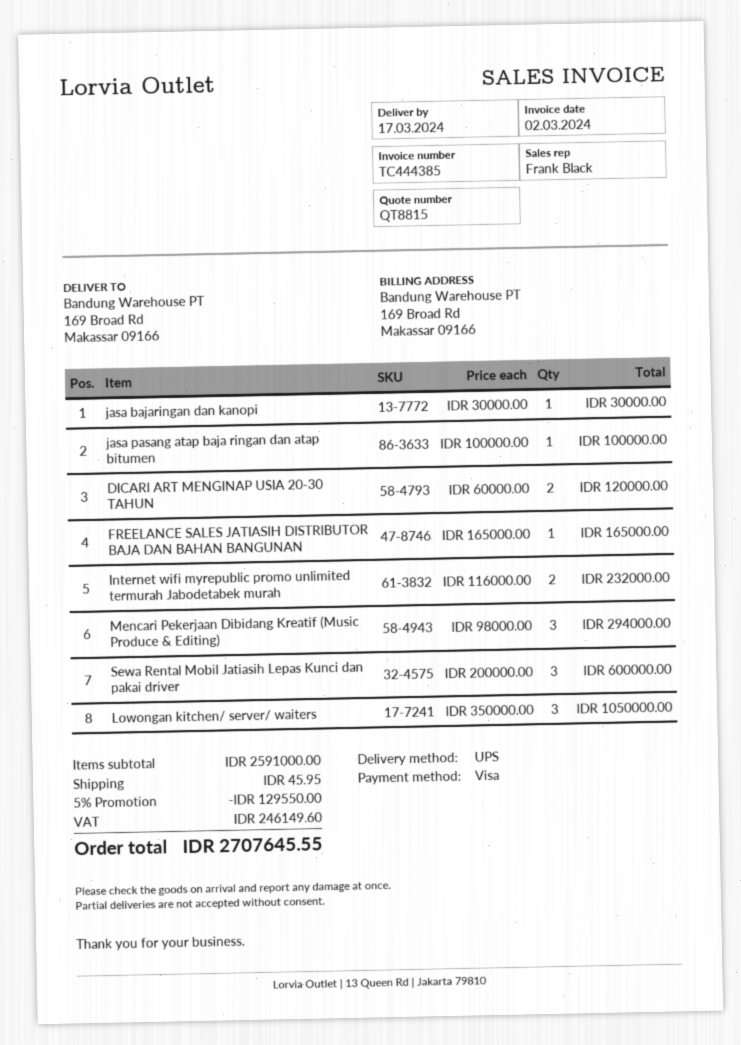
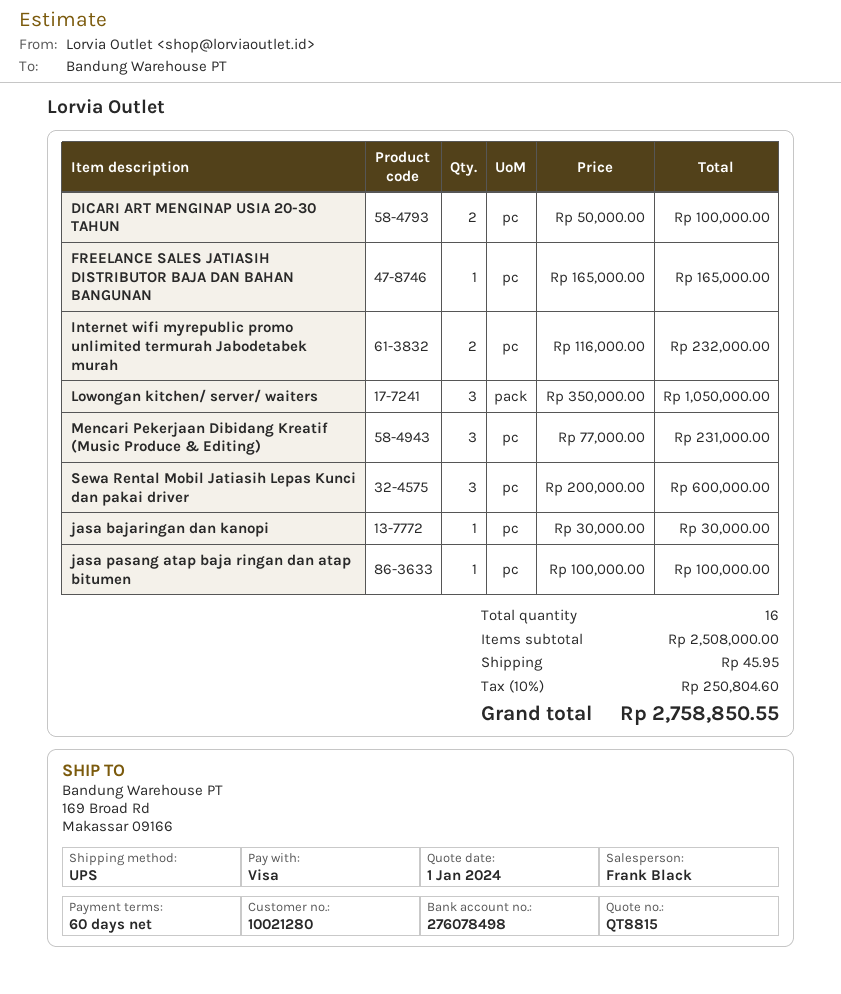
DICARI ART MENGINAP USIA 20-30 TAHUN: 2 x 60000.00 = 120000.00 -> 2 x 50000.00 = 100000.00
Mencari Pekerjaan Dibidang Kreatif (Music Produce & Editing): 3 x 98000.00 = 294000.00 -> 3 x 77000.00 = 231000.00
subtotal: 2591000.00 -> 2508000.00
discount: 5% = 129550.00 -> none
tax: 246149.60 -> 250804.60
total: 2707645.55 -> 2758850.55

